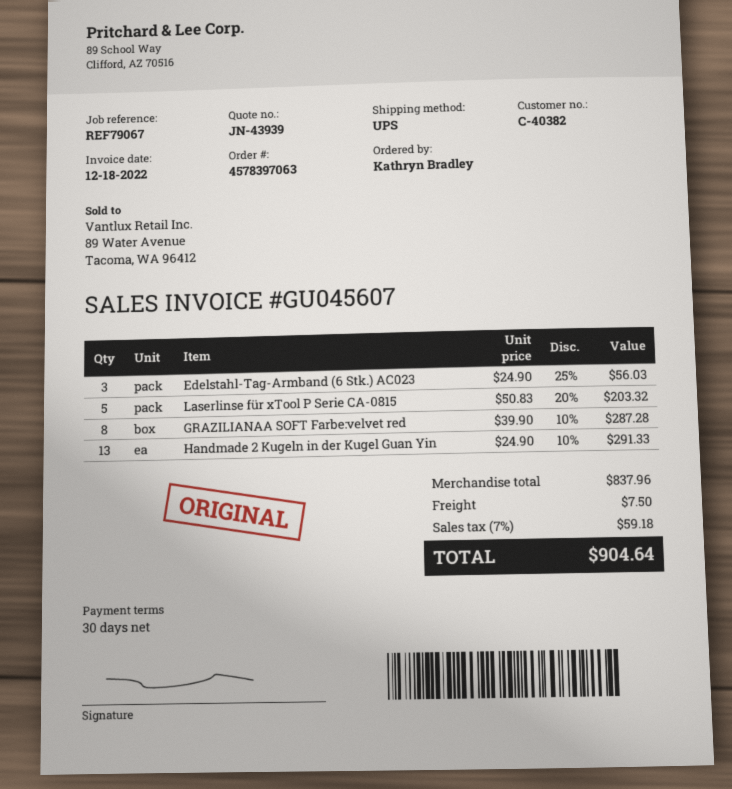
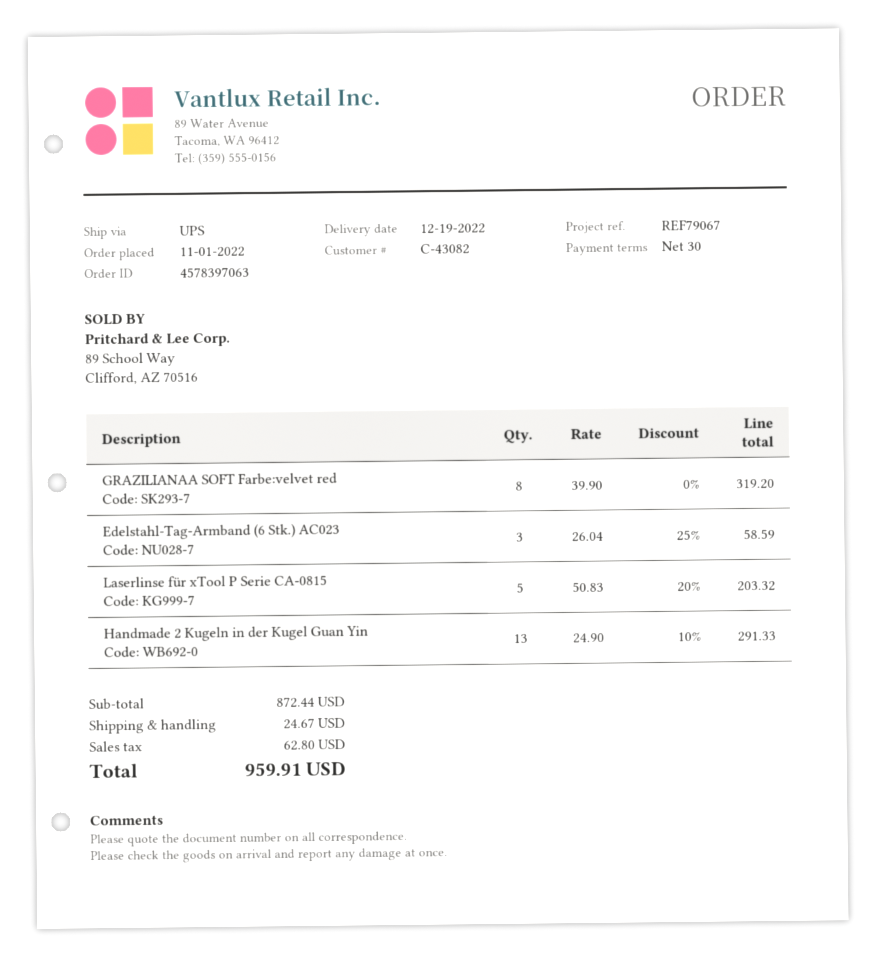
customer number: C-40382 -> C-43082
Edelstahl-Tag-Armband (6 Stk.) AC023: 3 x 24.90 - 25% = 56.03 -> 3 x 26.04 - 25% = 58.59
GRAZILIANAA SOFT Farbe:velvet red: 8 x 39.90 - 10% = 287.28 -> 8 x 39.90 = 319.20
subtotal: 837.96 -> 872.44
shipping: 7.50 -> 24.67
tax: 59.18 -> 62.80
total: 904.64 -> 959.91

